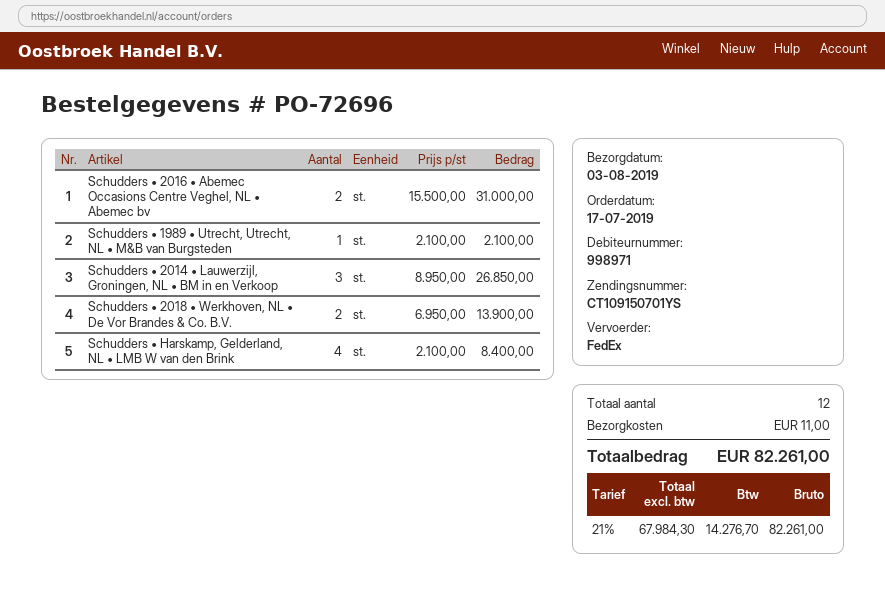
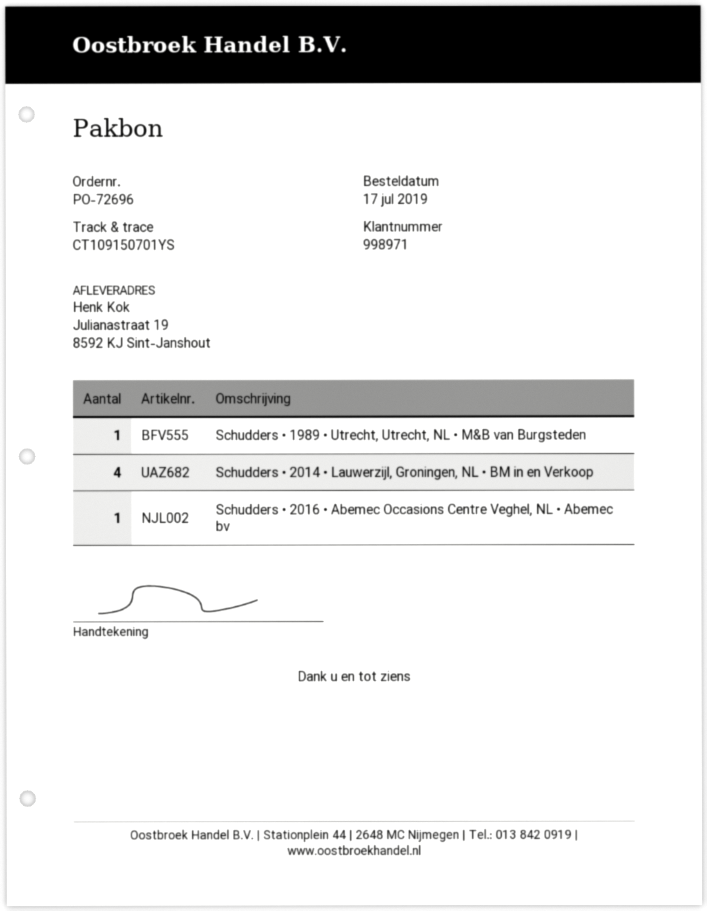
Schudders • 2016 • Abemec Occasions Centre Veghel, NL • Abemec bv: 2 -> 1
Schudders • 2014 • Lauwerzijl, Groningen, NL • BM in en Verkoop: 3 -> 4
Schudders • 2018 • Werkhoven, NL • De Vor Brandes & Co. B.V.: 2 -> none
Schudders • Harskamp, Gelderland, NL • LMB W van den Brink: 4 -> none

